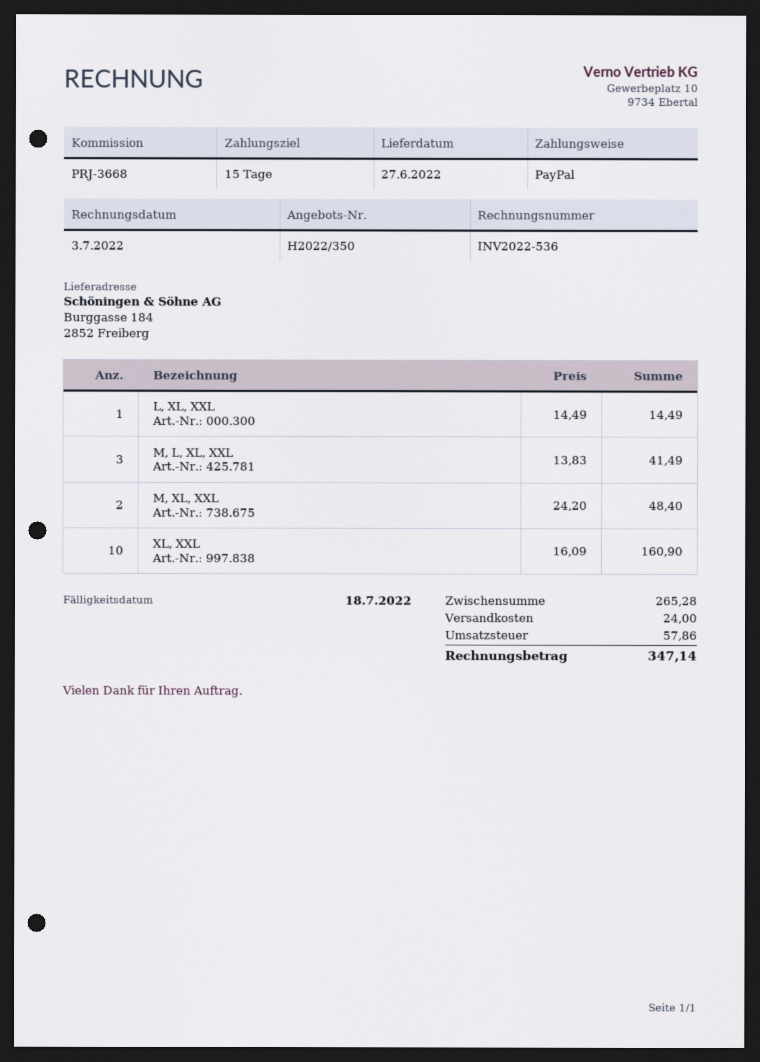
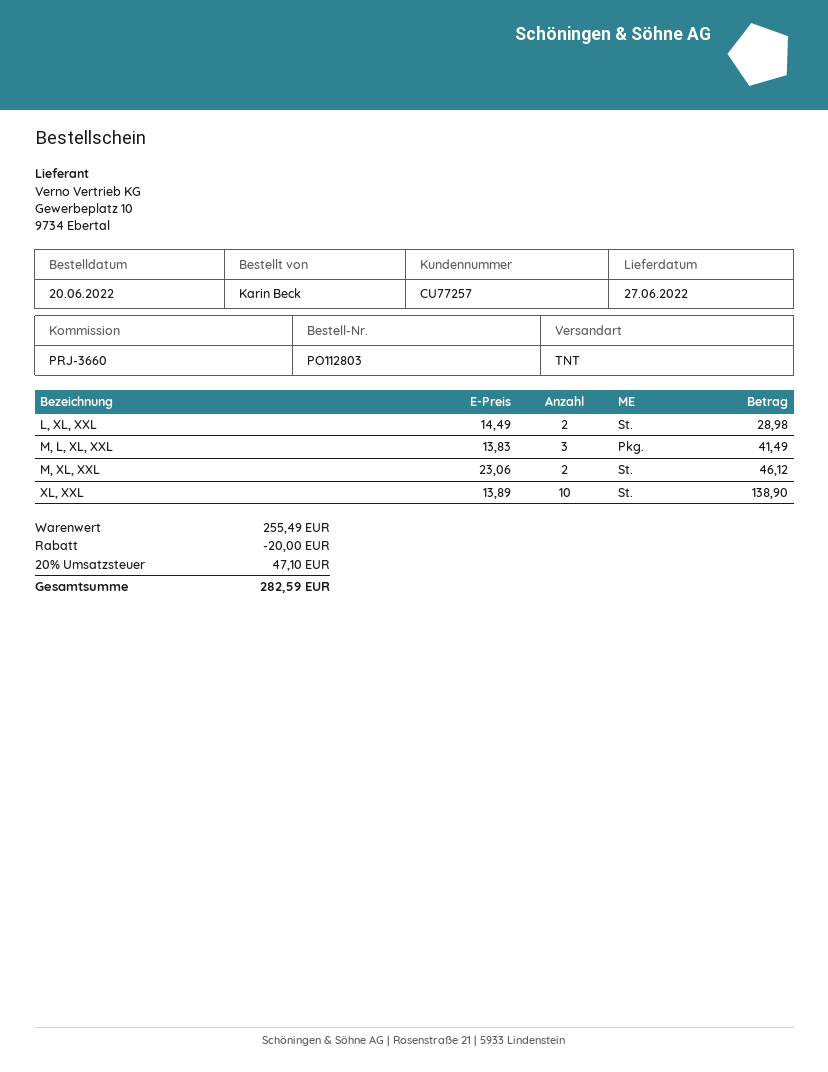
reference: PRJ-3668 -> PRJ-3660
L, XL, XXL: 1 x 14.49 = 14.49 -> 2 x 14.49 = 28.98
M, XL, XXL: 2 x 24.20 = 48.40 -> 2 x 23.06 = 46.12
XL, XXL: 10 x 16.09 = 160.90 -> 10 x 13.89 = 138.90
subtotal: 265.28 -> 255.49
discount: none -> 20.00
shipping: 24.00 -> none
tax: 57.86 -> 47.10
total: 347.14 -> 282.59

